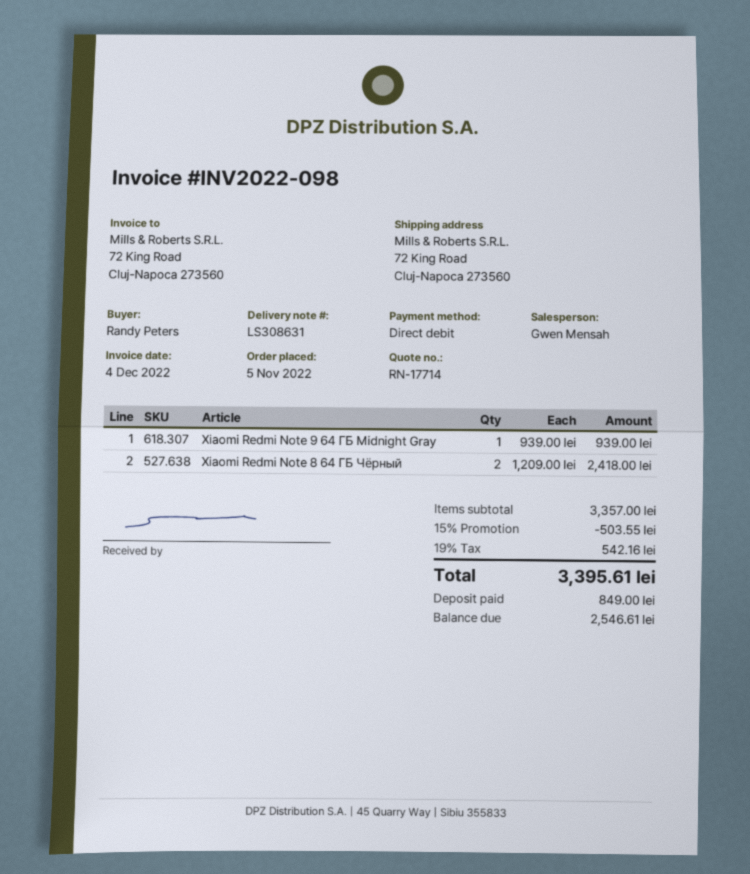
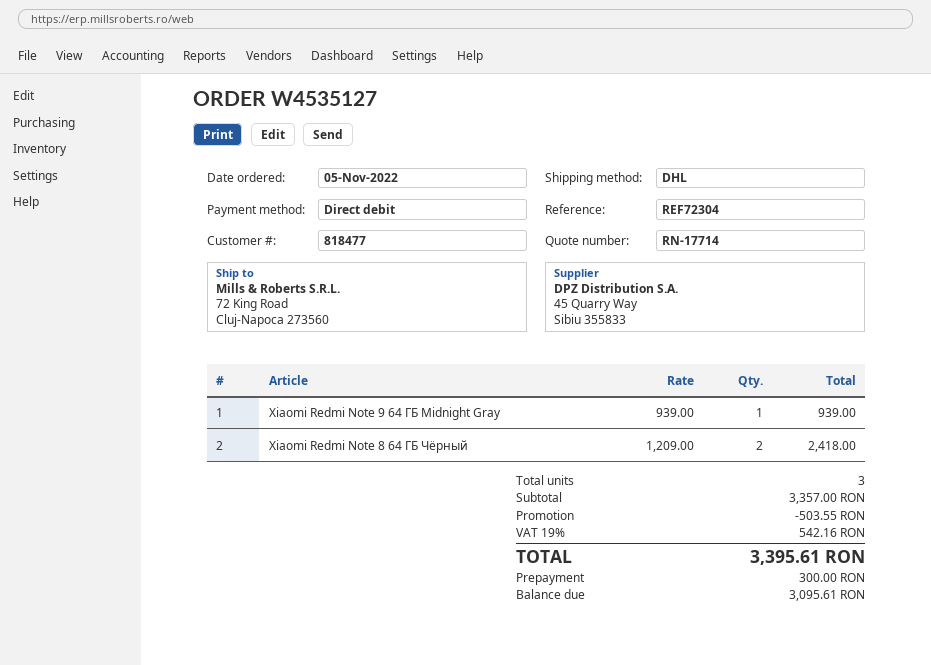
deposit: 849.00 -> 300.00
balance: 2546.61 -> 3095.61

